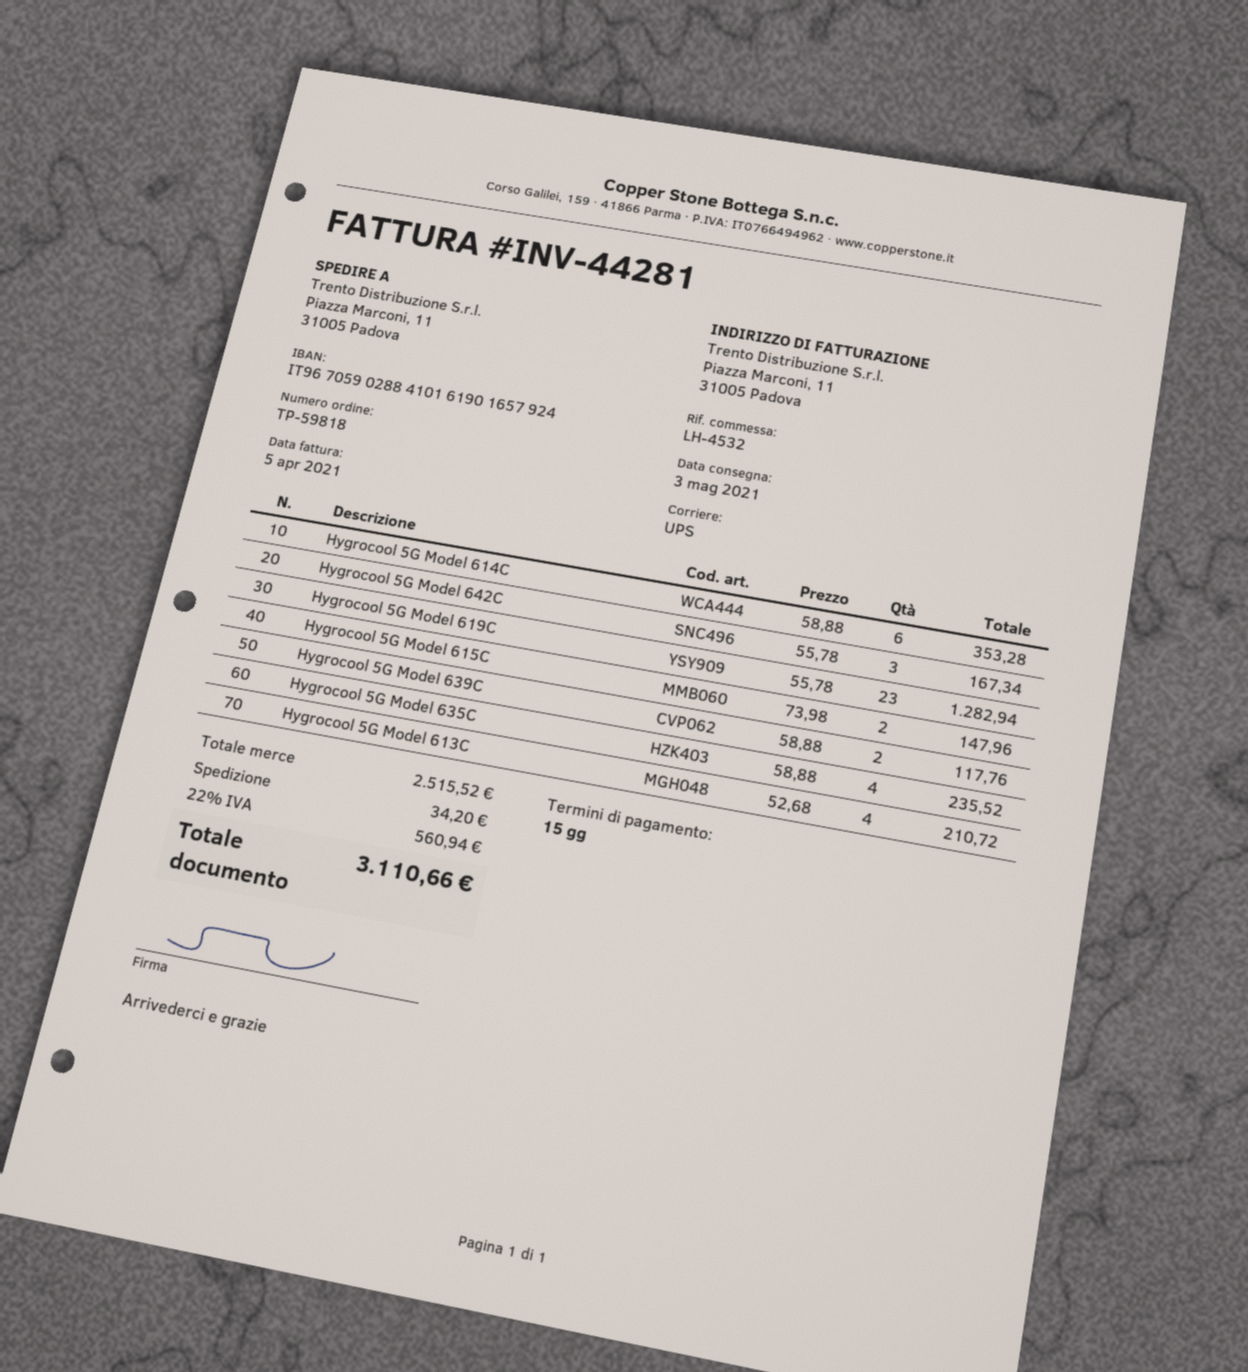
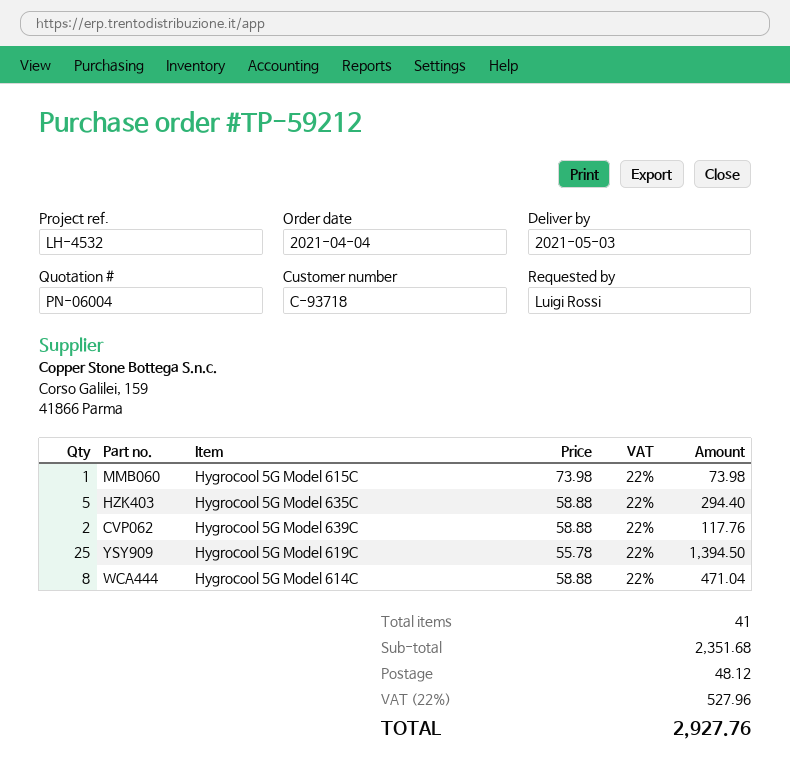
order number: TP-59818 -> TP-59212
Hygrocool 5G Model 614C: 6 x 58.88 = 353.28 -> 8 x 58.88 = 471.04
Hygrocool 5G Model 642C: 3 x 55.78 = 167.34 -> none
Hygrocool 5G Model 619C: 23 x 55.78 = 1282.94 -> 25 x 55.78 = 1394.50
Hygrocool 5G Model 615C: 2 x 73.98 = 147.96 -> 1 x 73.98 = 73.98
Hygrocool 5G Model 635C: 4 x 58.88 = 235.52 -> 5 x 58.88 = 294.40
Hygrocool 5G Model 613C: 4 x 52.68 = 210.72 -> none
subtotal: 2515.52 -> 2351.68
shipping: 34.20 -> 48.12
tax: 22% = 560.94 -> 22% = 527.96
total: 3110.66 -> 2927.76

